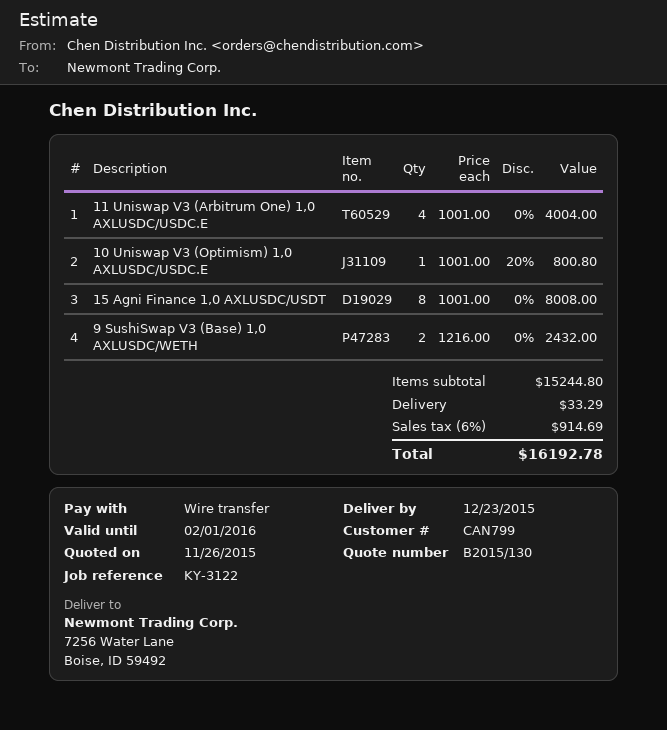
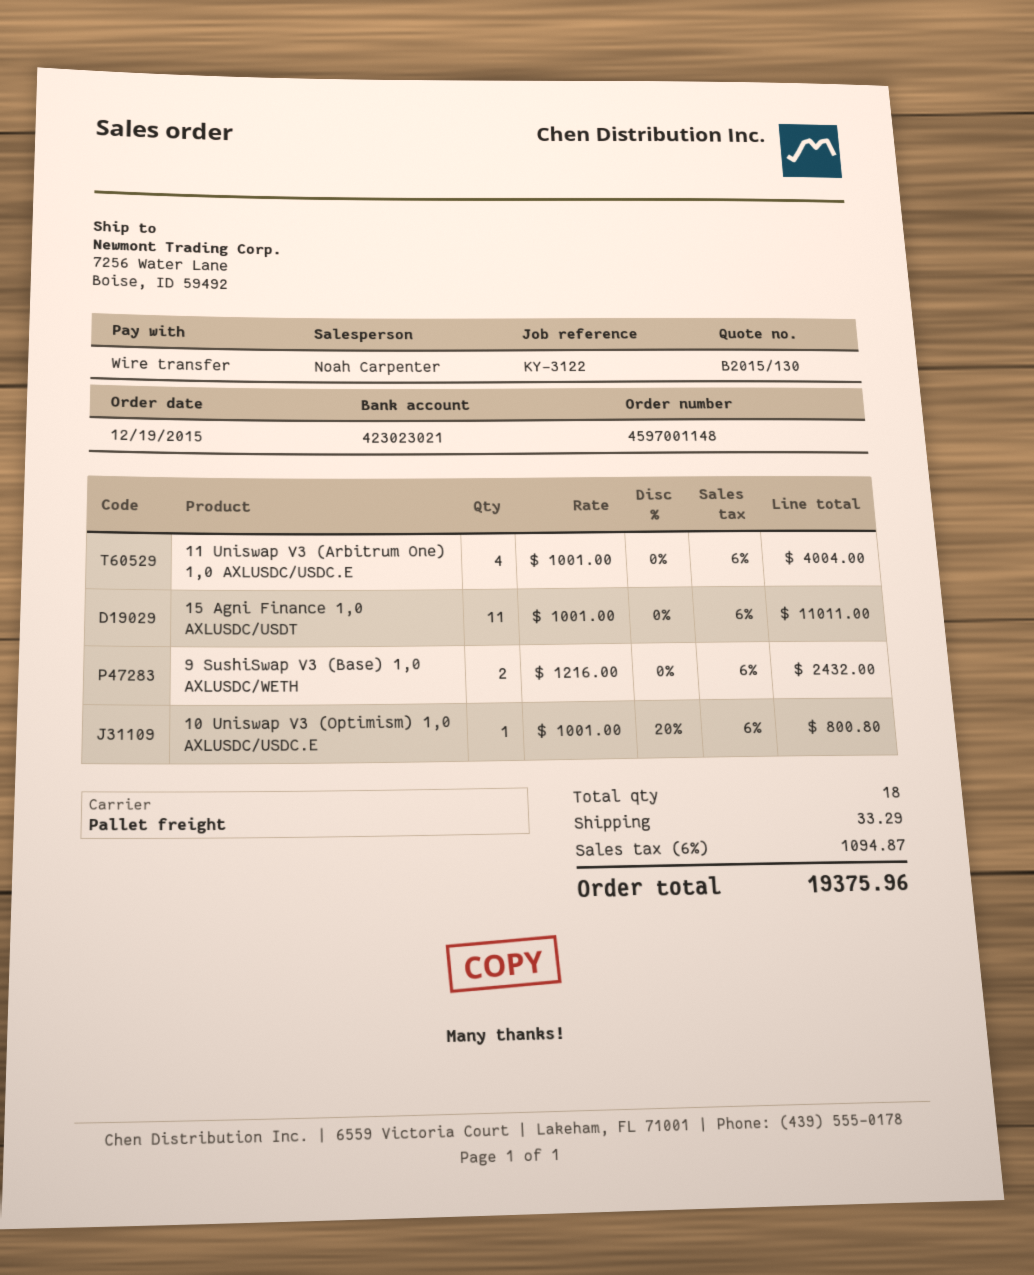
15 Agni Finance 1,0 AXLUSDC/USDT: 8 x 1001.00 = 8008.00 -> 11 x 1001.00 = 11011.00
tax: 6% = 914.69 -> 6% = 1094.87
total: 16192.78 -> 19375.96

